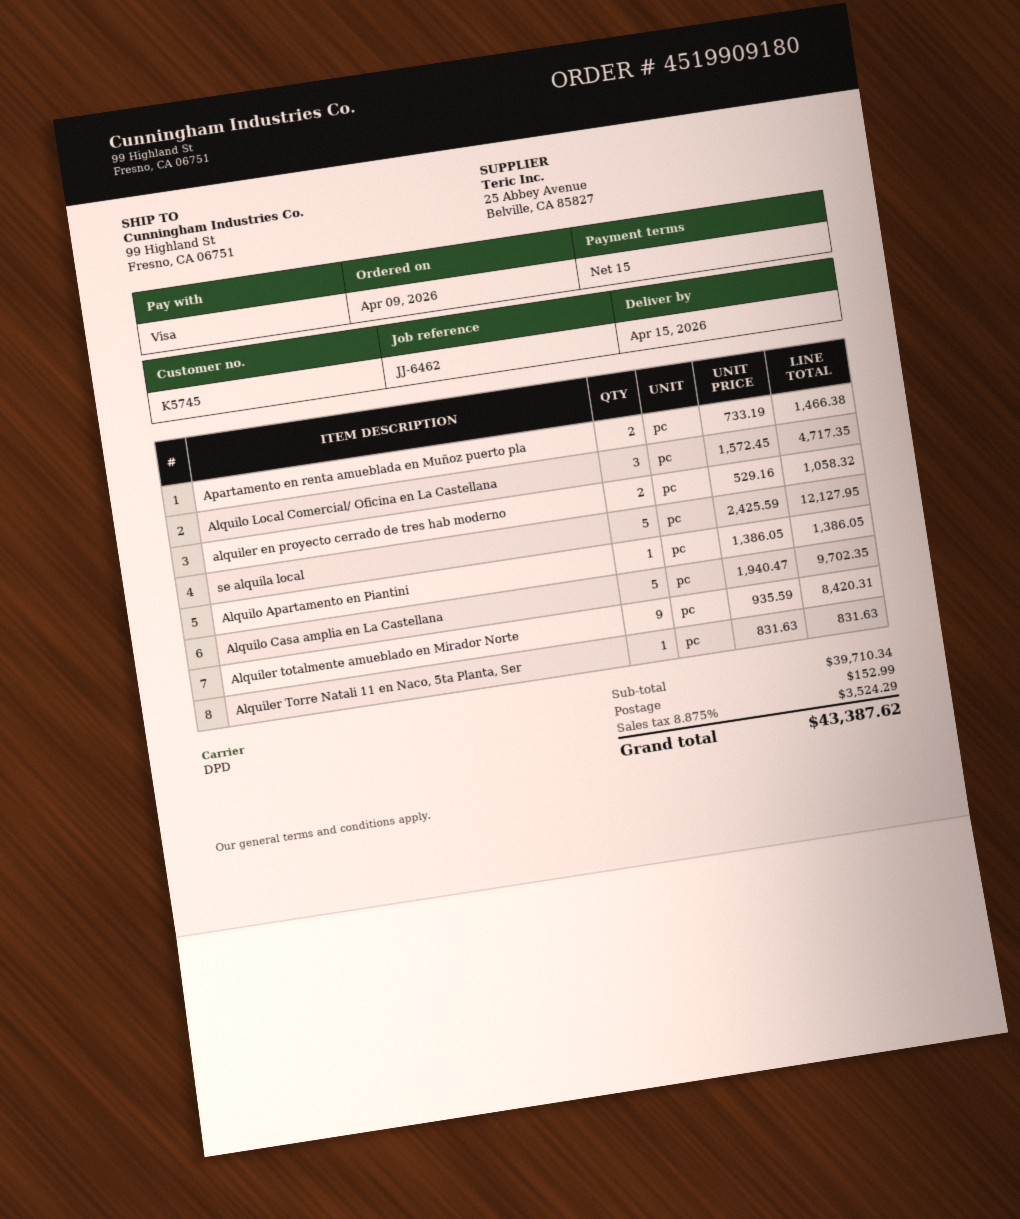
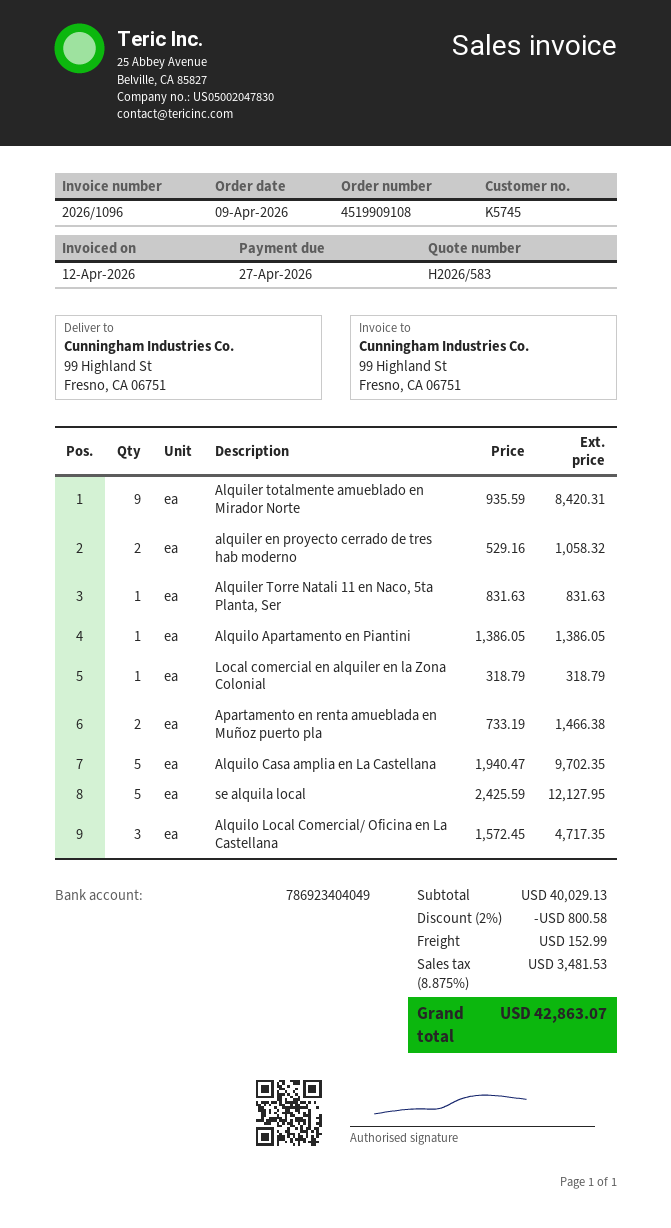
order number: 4519909180 -> 4519909108
Local comercial en alquiler en la Zona Colonial: none -> 1 x 318.79 = 318.79
subtotal: 39710.34 -> 40029.13
discount: none -> 2% = 800.58
tax: 8.875% = 3524.29 -> 8.875% = 3481.53
total: 43387.62 -> 42863.07

